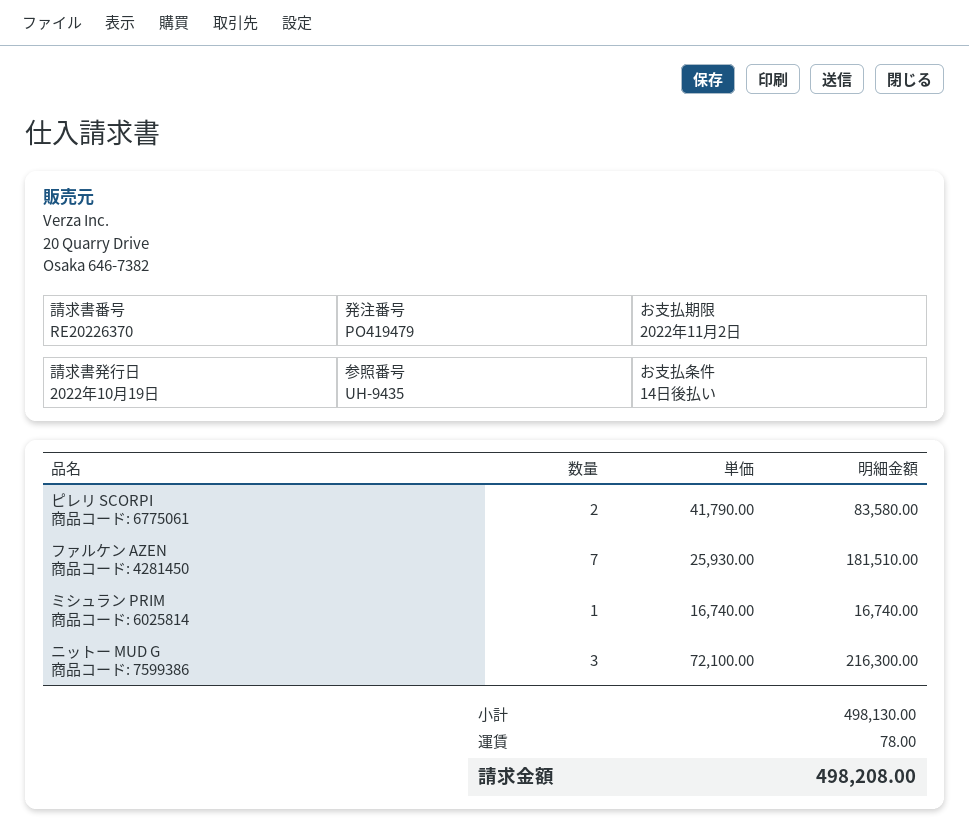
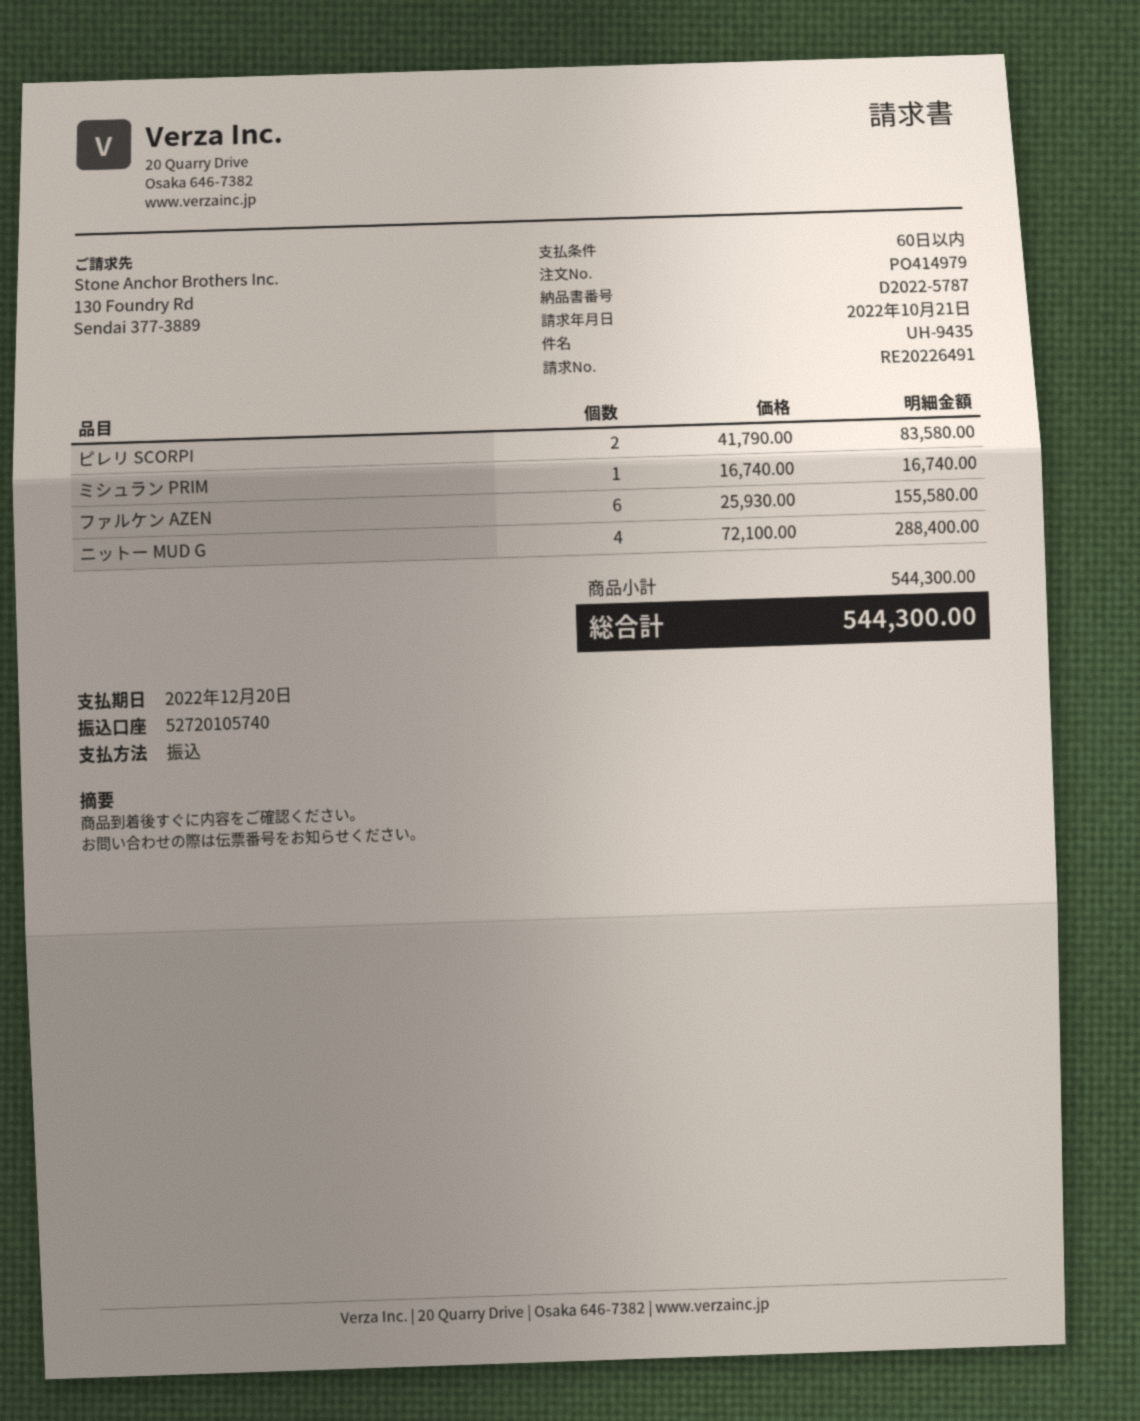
order number: PO419479 -> PO414979
invoice number: RE20226370 -> RE20226491
invoice date: 2022-10-19 -> 2022-10-21
payment terms: 14 days -> 60 days
due date: 2022-11-02 -> 2022-12-20
ファルケン AZEN: 7 x 25930.00 = 181510.00 -> 6 x 25930.00 = 155580.00
ニットー MUD G: 3 x 72100.00 = 216300.00 -> 4 x 72100.00 = 288400.00
subtotal: 498130.00 -> 544300.00
shipping: 78.00 -> none
total: 498208.00 -> 544300.00

